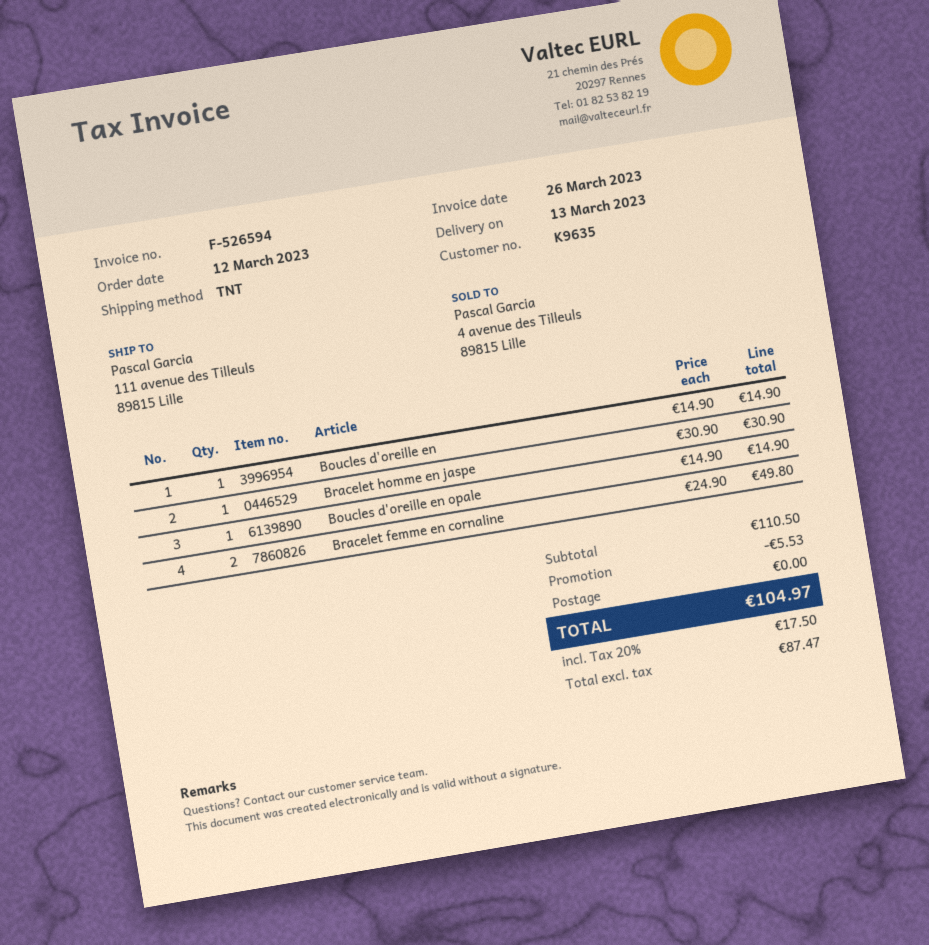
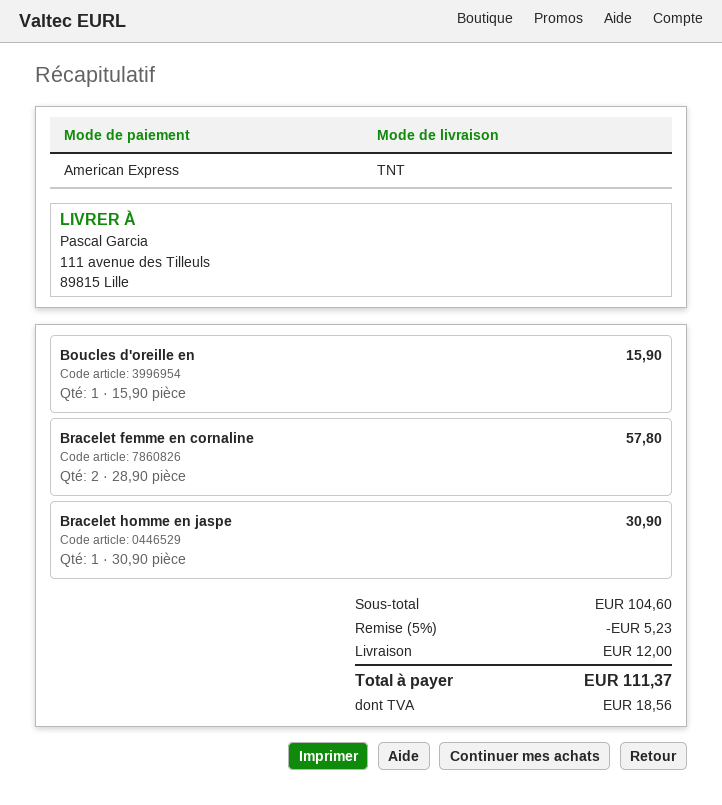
Boucles d'oreille en: 1 x 14.90 = 14.90 -> 1 x 15.90 = 15.90
Boucles d'oreille en opale: 1 x 14.90 = 14.90 -> none
Bracelet femme en cornaline: 2 x 24.90 = 49.80 -> 2 x 28.90 = 57.80
subtotal: 110.50 -> 104.60
discount: 5.53 -> 5.23
shipping: 0.00 -> 12.00
tax: 17.50 -> 18.56
total: 104.97 -> 111.37

